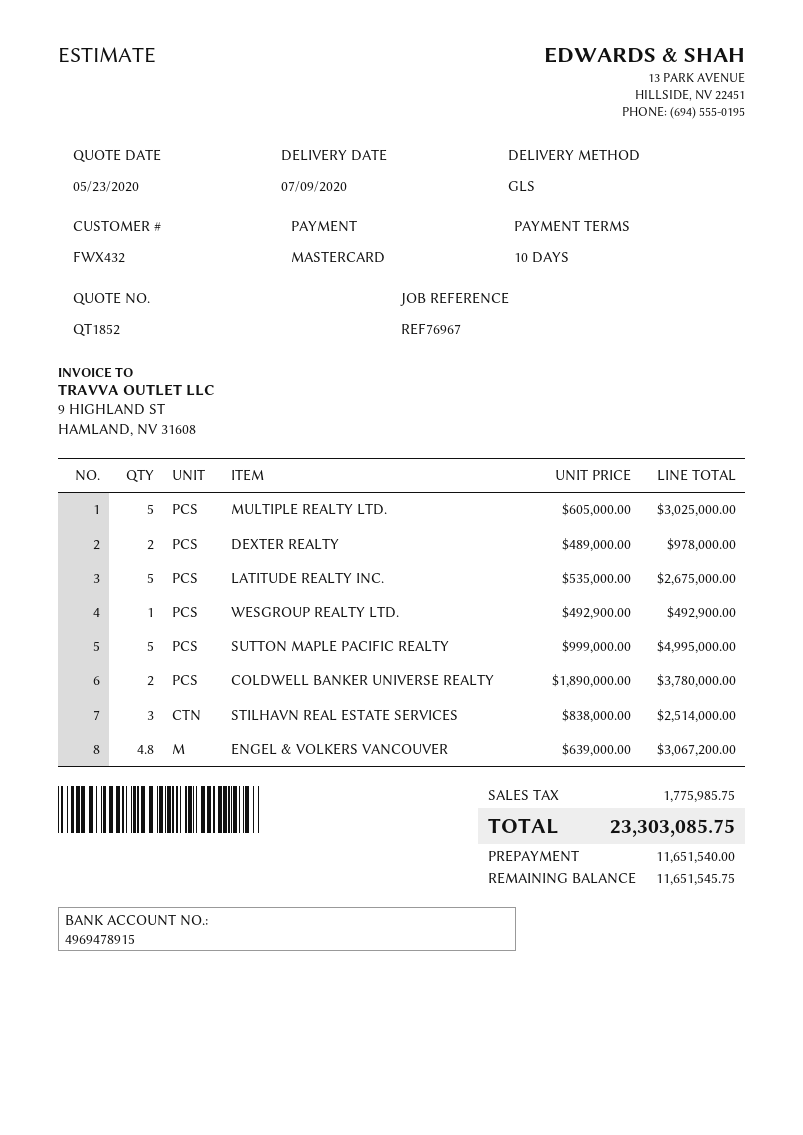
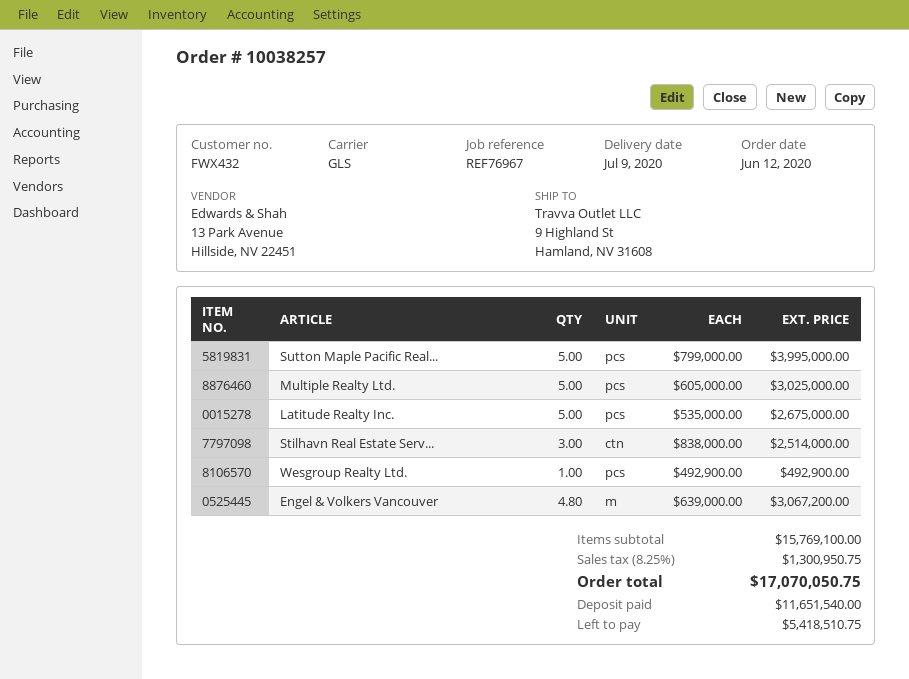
DEXTER REALTY: 2 x 489000.00 = 978000.00 -> none
SUTTON MAPLE PACIFIC REALTY: 5 x 999000.00 = 4995000.00 -> 5 x 799000.00 = 3995000.00
COLDWELL BANKER UNIVERSE REALTY: 2 x 1890000.00 = 3780000.00 -> none
tax: 1775985.75 -> 1300950.75
total: 23303085.75 -> 17070050.75
balance: 11651545.75 -> 5418510.75

